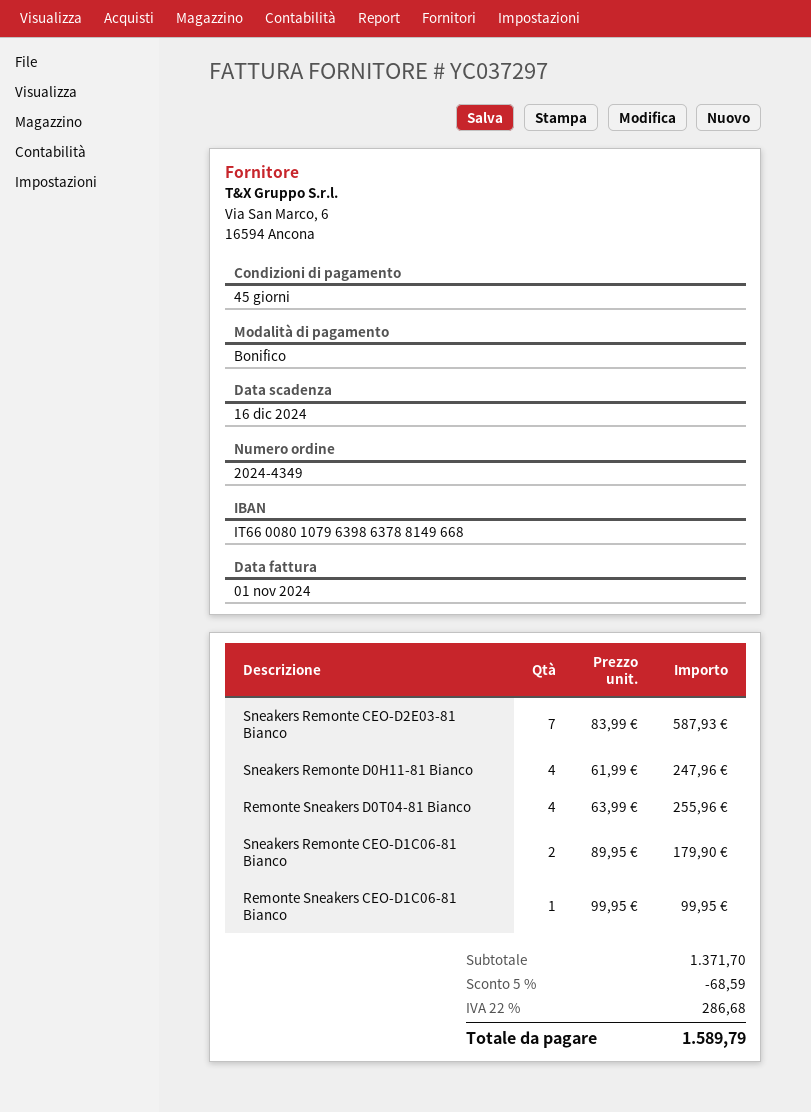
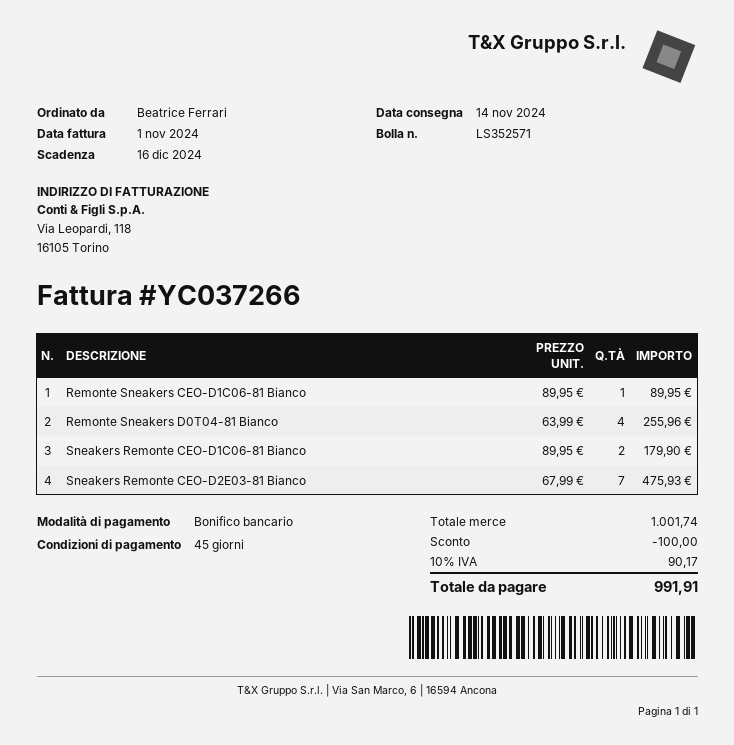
invoice number: YC037297 -> YC037266
Sneakers Remonte CEO-D2E03-81 Bianco: 7 x 83.99 = 587.93 -> 7 x 67.99 = 475.93
Sneakers Remonte D0H11-81 Bianco: 4 x 61.99 = 247.96 -> none
Remonte Sneakers CEO-D1C06-81 Bianco: 1 x 99.95 = 99.95 -> 1 x 89.95 = 89.95
subtotal: 1371.70 -> 1001.74
discount: 68.59 -> 100.00
tax: 22% = 286.68 -> 10% = 90.17
total: 1589.79 -> 991.91

